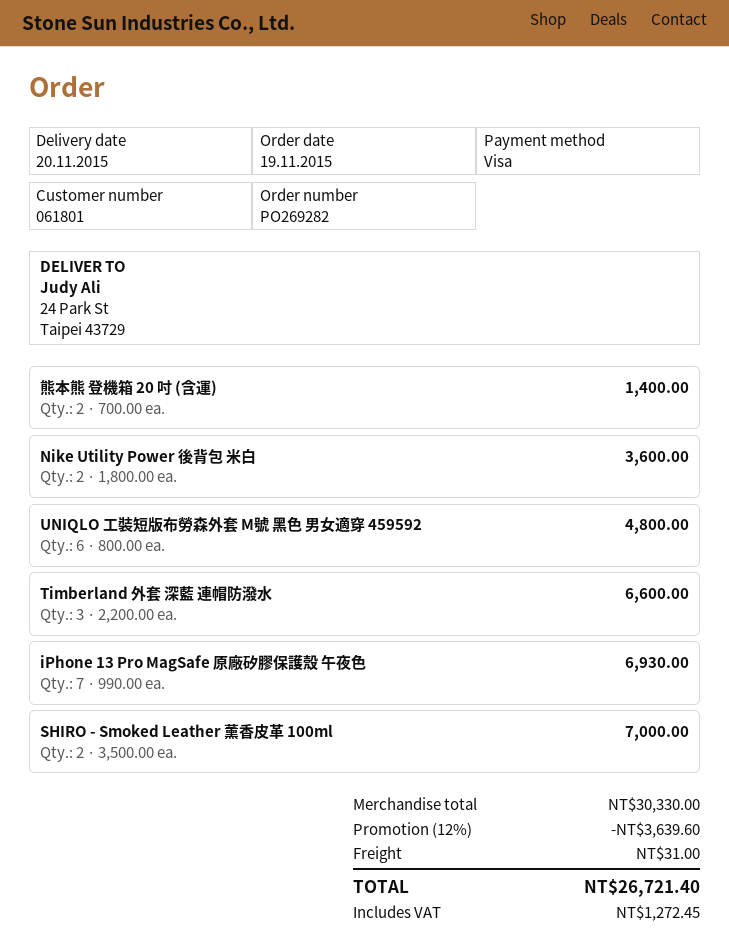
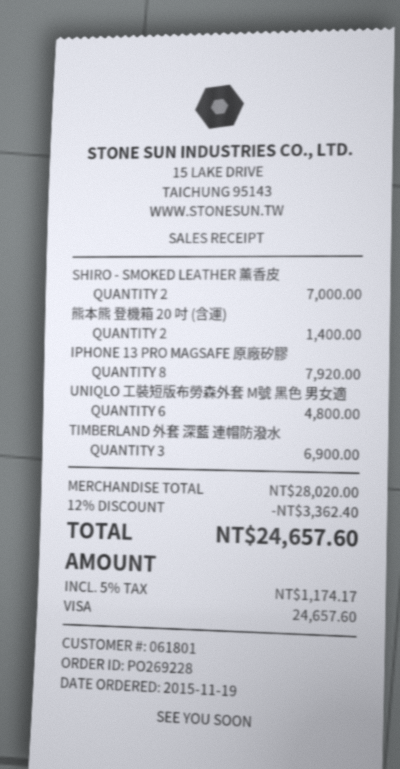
order number: PO269282 -> PO269228
Nike Utility Power 後背包 米白: 2 for 3600.00 -> none
Timberland 外套 深藍 連帽防潑水: 3 for 6600.00 -> 3 for 6900.00
iPhone 13 Pro MagSafe 原廠矽膠保護殼 午夜色: 7 for 6930.00 -> 8 for 7920.00
subtotal: 30330.00 -> 28020.00
discount: 12% = 3639.60 -> 12% = 3362.40
shipping: 31.00 -> none
tax: 1272.45 -> 1174.17
total: 26721.40 -> 24657.60

